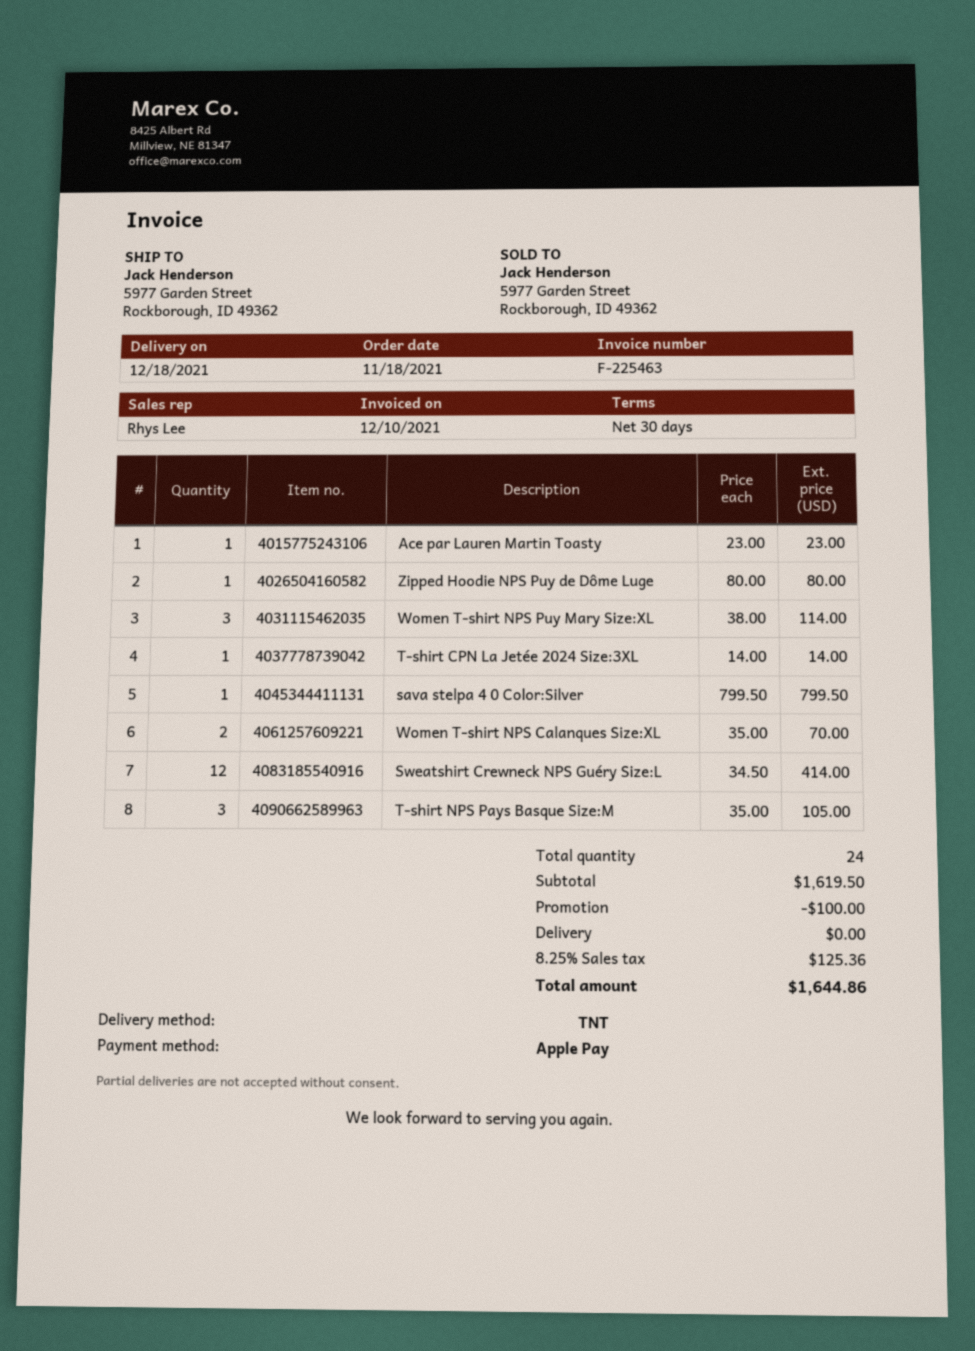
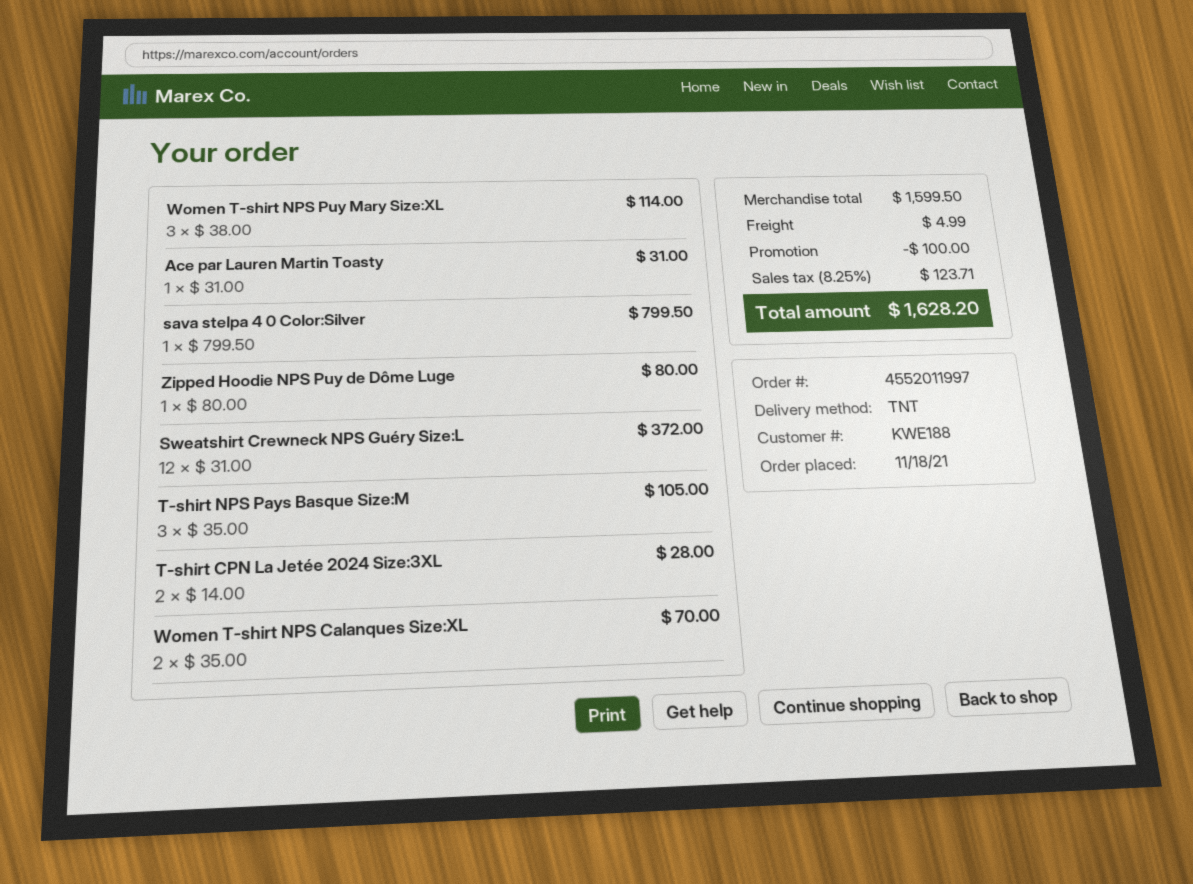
Ace par Lauren Martin Toasty: 1 x 23.00 = 23.00 -> 1 x 31.00 = 31.00
T-shirt CPN La Jetée 2024 Size:3XL: 1 x 14.00 = 14.00 -> 2 x 14.00 = 28.00
Sweatshirt Crewneck NPS Guéry Size:L: 12 x 34.50 = 414.00 -> 12 x 31.00 = 372.00
subtotal: 1619.50 -> 1599.50
shipping: 0.00 -> 4.99
tax: 8.25% = 125.36 -> 8.25% = 123.71
total: 1644.86 -> 1628.20

